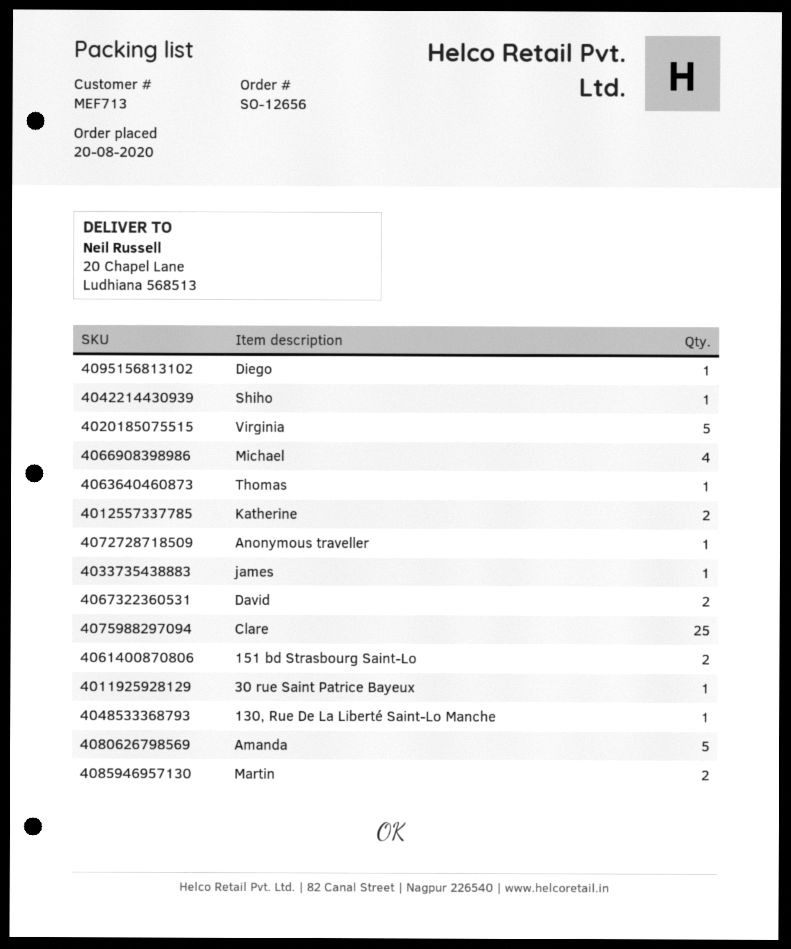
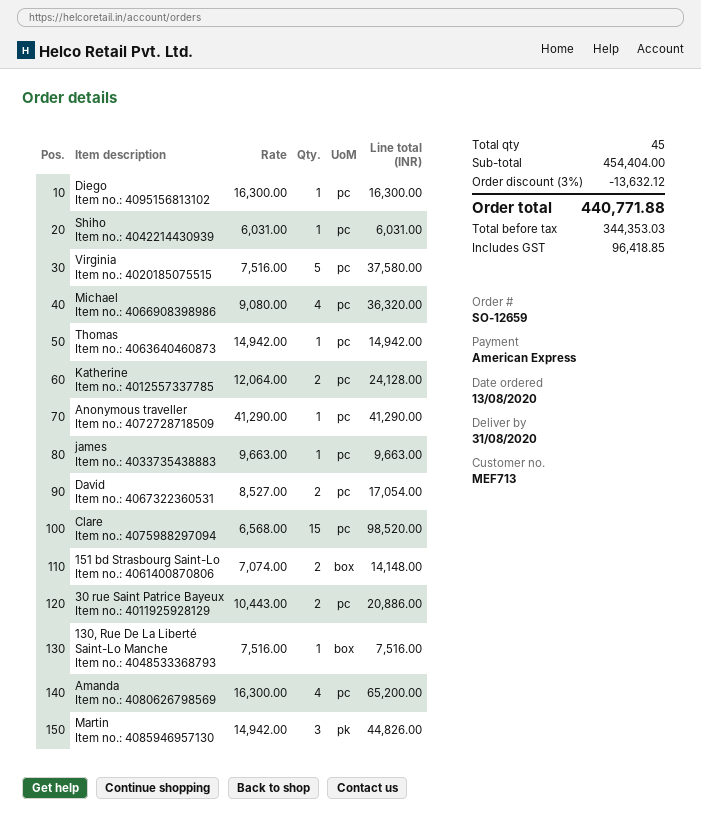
order number: SO-12656 -> SO-12659
order date: 2020-08-20 -> 2020-08-13
Clare: 25 -> 15
30 rue Saint Patrice Bayeux: 1 -> 2
Amanda: 5 -> 4
Martin: 2 -> 3

